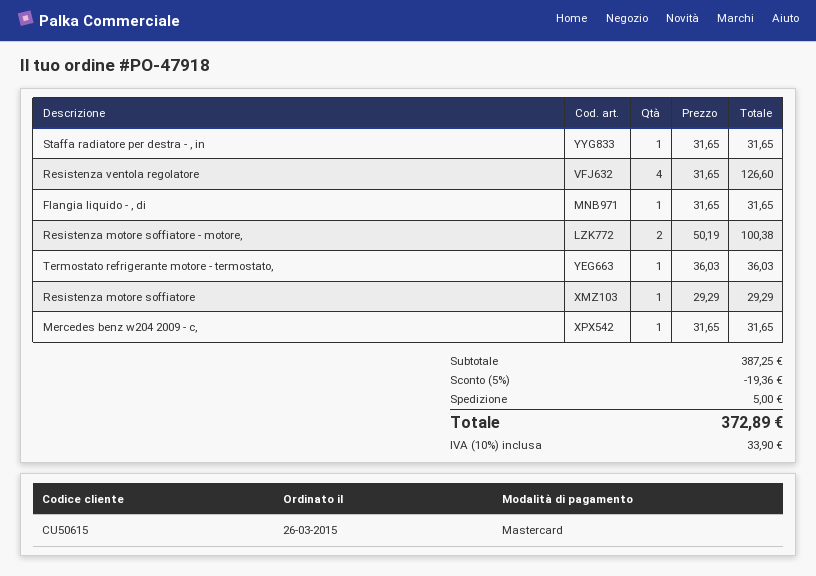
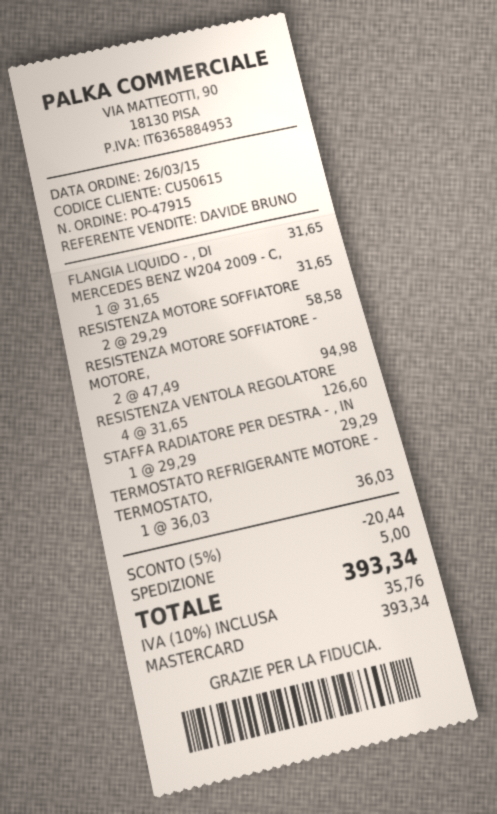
order number: PO-47918 -> PO-47915
Staffa radiatore per destra - , in: 1 x 31.65 = 31.65 -> 1 x 29.29 = 29.29
Resistenza motore soffiatore - motore,: 2 x 50.19 = 100.38 -> 2 x 47.49 = 94.98
Resistenza motore soffiatore: 1 x 29.29 = 29.29 -> 2 x 29.29 = 58.58
discount: 5% = 19.36 -> 5% = 20.44
tax: 10% = 33.90 -> 10% = 35.76
total: 372.89 -> 393.34

